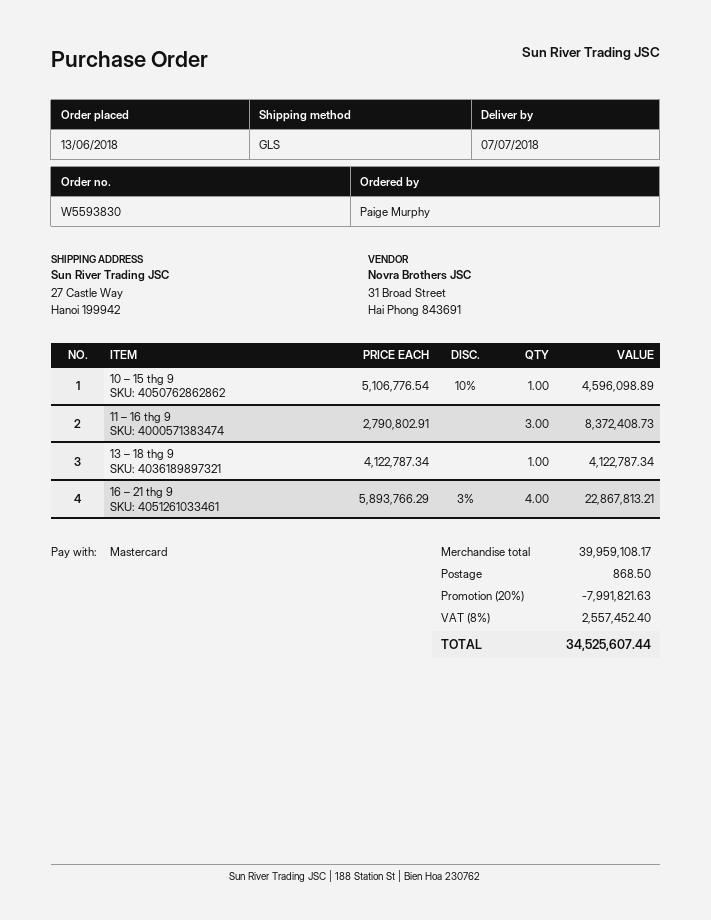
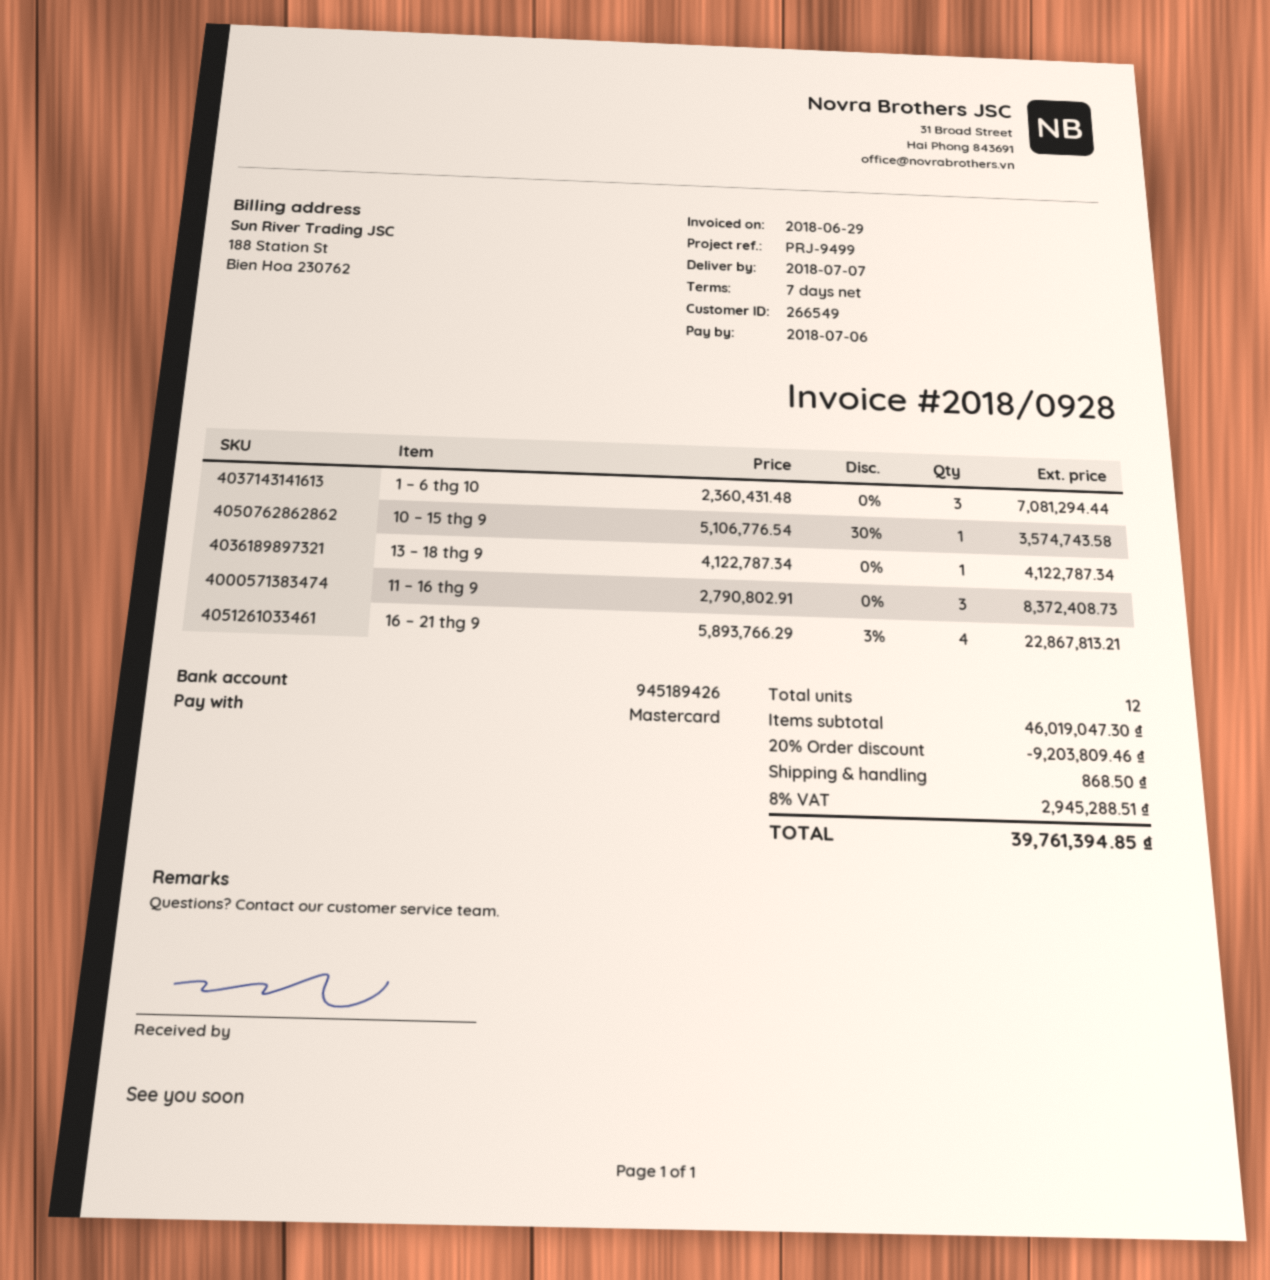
10 – 15 thg 9: 1 x 5106776.54 - 10% = 4596098.89 -> 1 x 5106776.54 - 30% = 3574743.58
1 – 6 thg 10: none -> 3 x 2360431.48 = 7081294.44
subtotal: 39959108.17 -> 46019047.30
discount: 20% = 7991821.63 -> 20% = 9203809.46
tax: 8% = 2557452.40 -> 8% = 2945288.51
total: 34525607.44 -> 39761394.85

